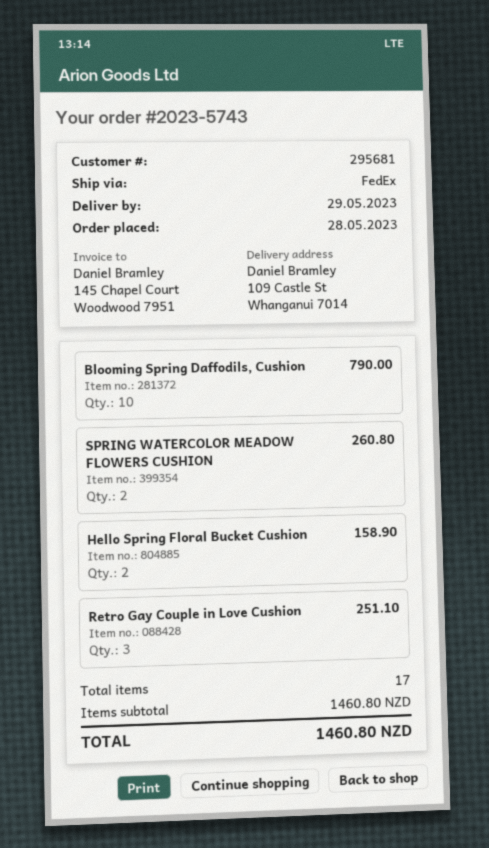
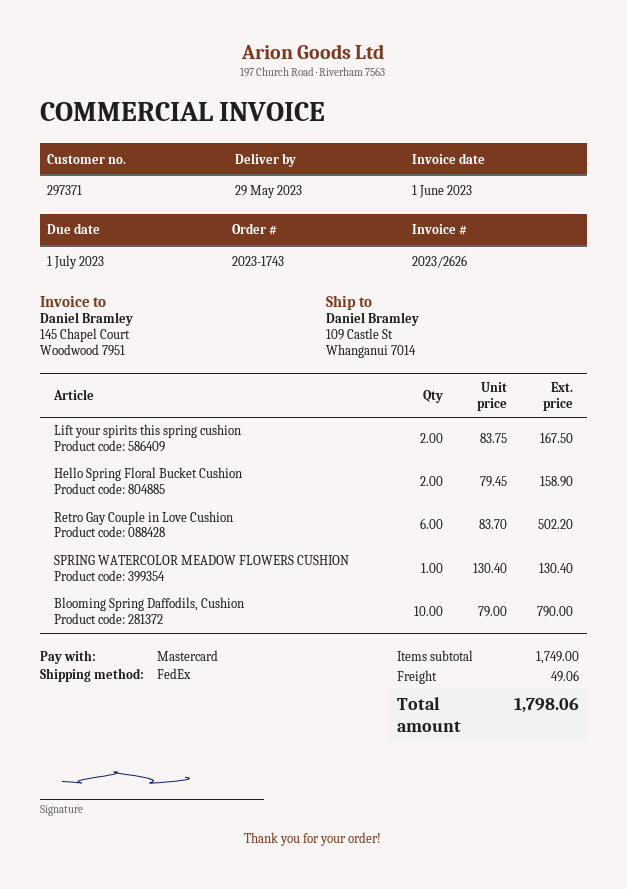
order number: 2023-5743 -> 2023-1743
customer number: 295681 -> 297371
SPRING WATERCOLOR MEADOW FLOWERS CUSHION: 2 for 260.80 -> 1 for 130.40
Retro Gay Couple in Love Cushion: 3 for 251.10 -> 6 for 502.20
Lift your spirits this spring cushion: none -> 2 for 167.50
subtotal: 1460.80 -> 1749.00
shipping: none -> 49.06
total: 1460.80 -> 1798.06

